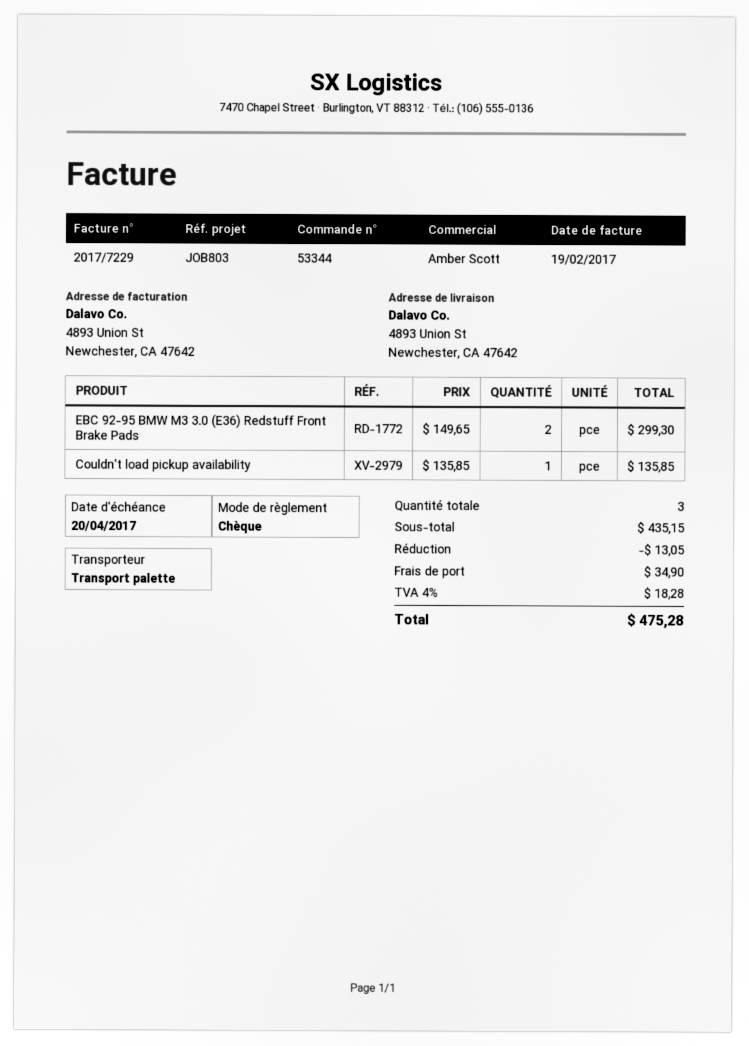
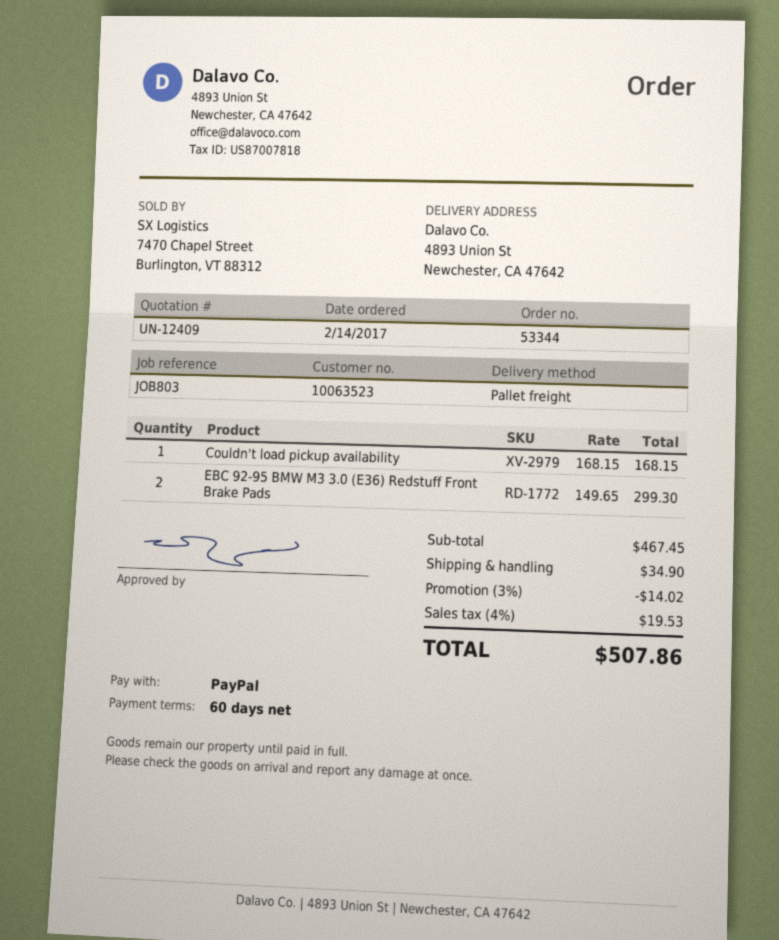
payment method: cheque -> PayPal
Couldn't load pickup availability: 1 x 135.85 = 135.85 -> 1 x 168.15 = 168.15
subtotal: 435.15 -> 467.45
discount: 13.05 -> 14.02
tax: 4% = 18.28 -> 4% = 19.53
total: 475.28 -> 507.86

